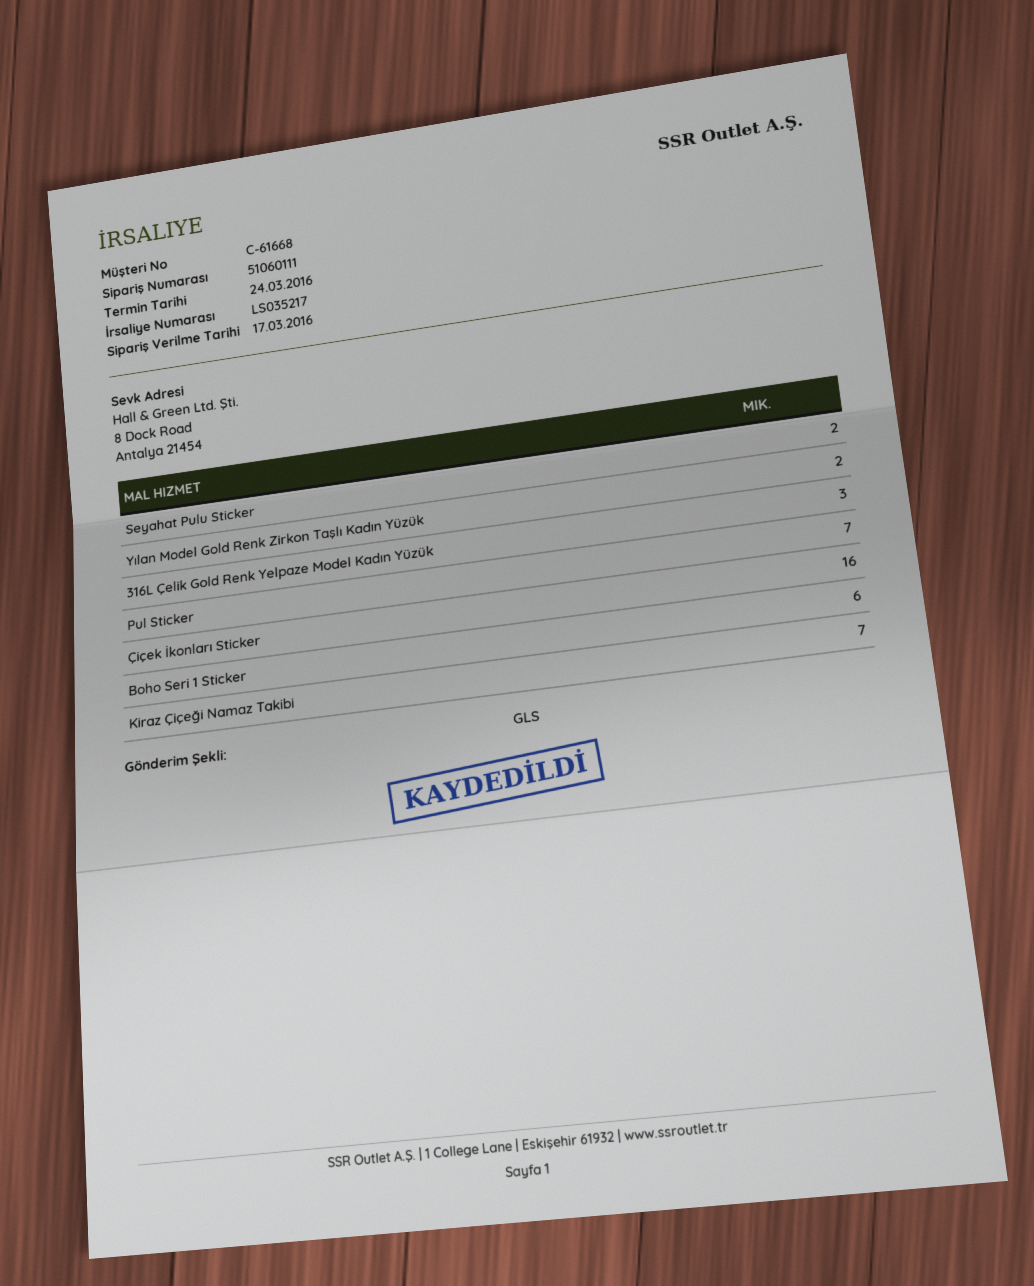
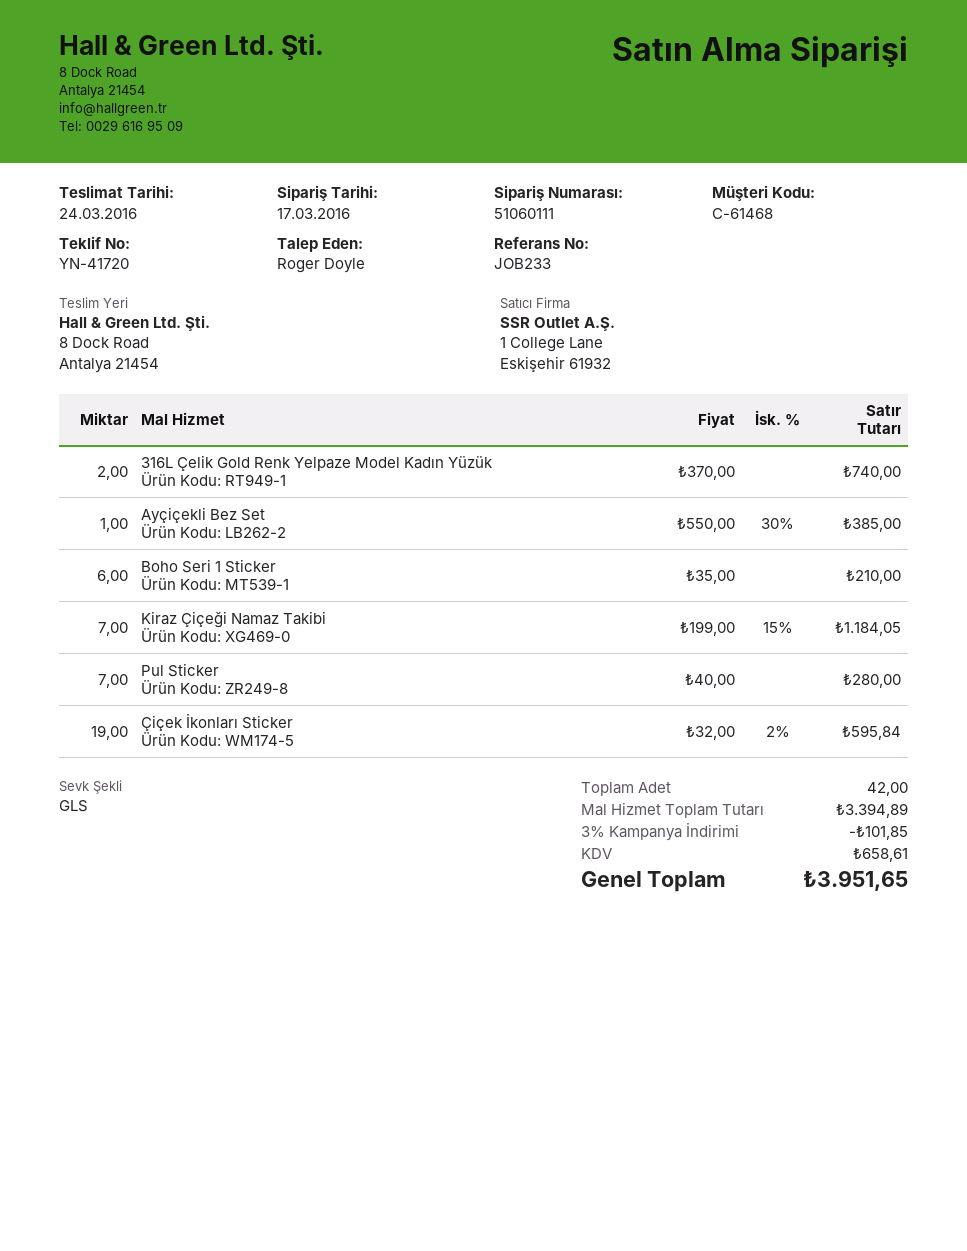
customer number: C-61668 -> C-61468
Seyahat Pulu Sticker: 2 -> none
Yılan Model Gold Renk Zirkon Taşlı Kadın Yüzük: 2 -> none
316L Çelik Gold Renk Yelpaze Model Kadın Yüzük: 3 -> 2
Çiçek İkonları Sticker: 16 -> 19
Ayçiçekli Bez Set: none -> 1

